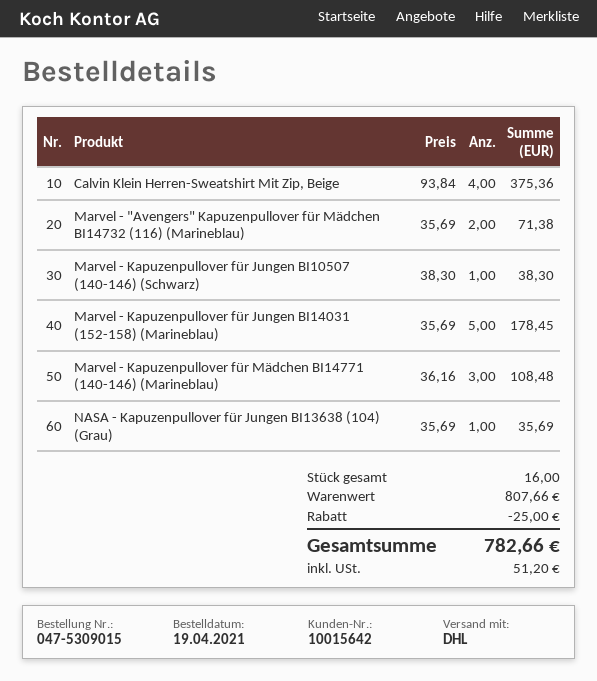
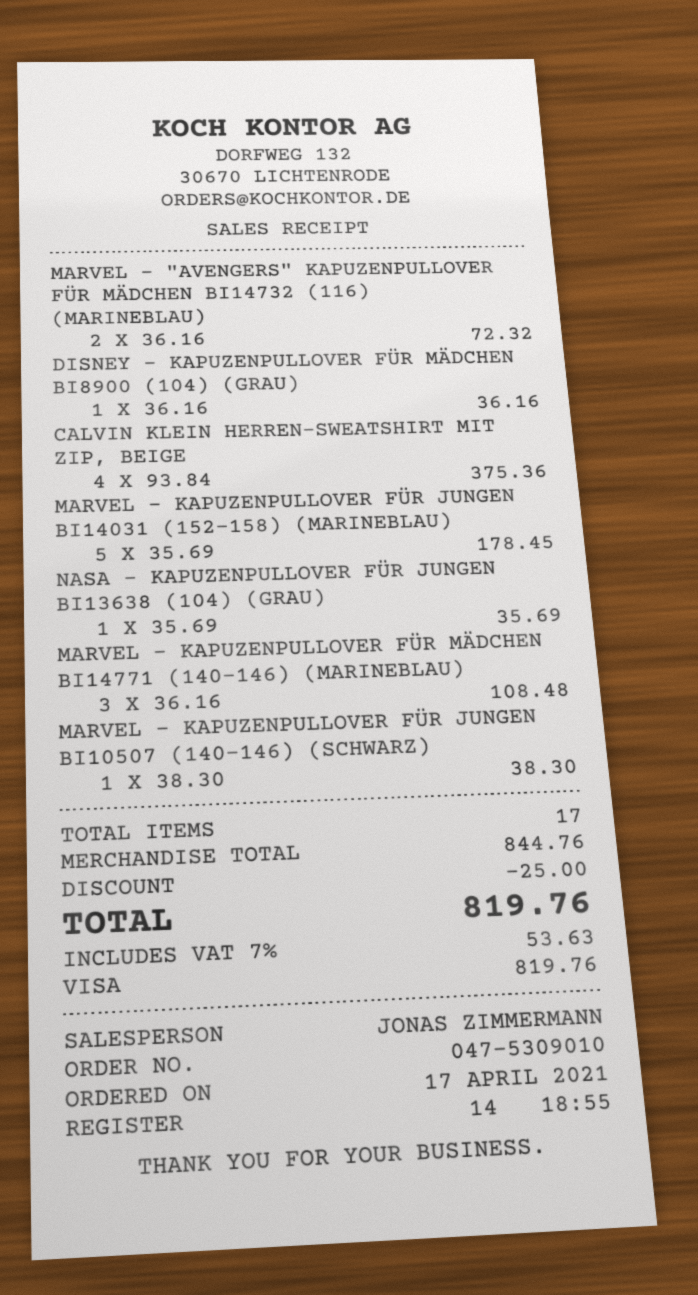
order number: 047-5309015 -> 047-5309010
order date: 2021-04-19 -> 2021-04-17
Marvel - "Avengers" Kapuzenpullover für Mädchen BI14732 (116) (Marineblau): 2 x 35.69 = 71.38 -> 2 x 36.16 = 72.32
DISNEY - KAPUZENPULLOVER FÜR MÄDCHEN BI8900 (104) (GRAU): none -> 1 x 36.16 = 36.16
total quantity: 16 -> 17
subtotal: 807.66 -> 844.76
tax: 51.20 -> 53.63
total: 782.66 -> 819.76

